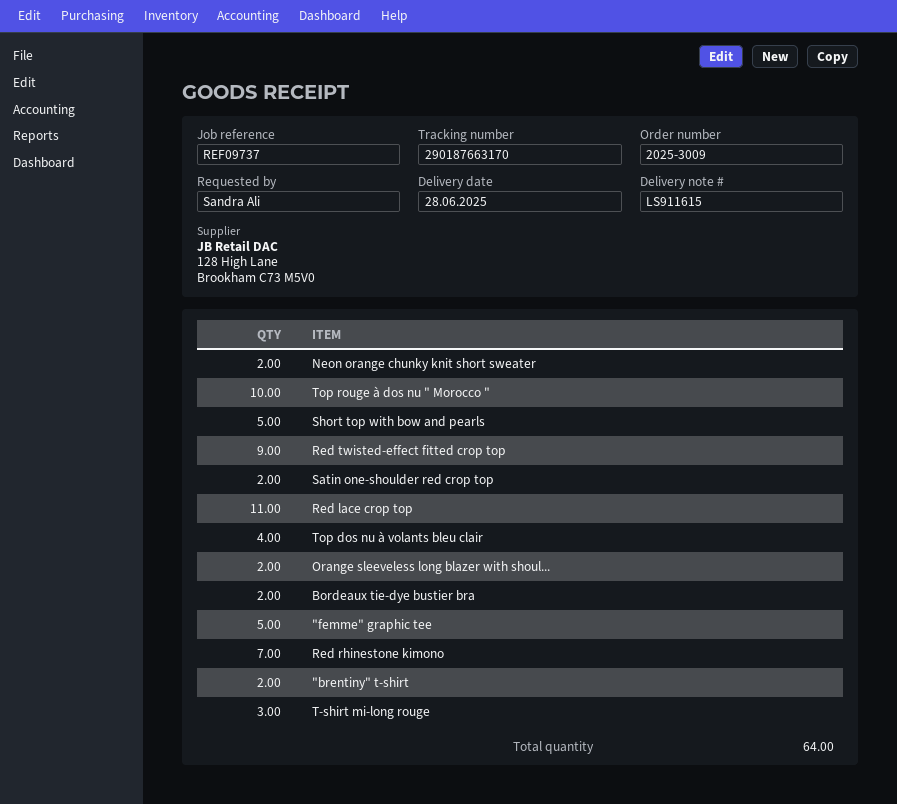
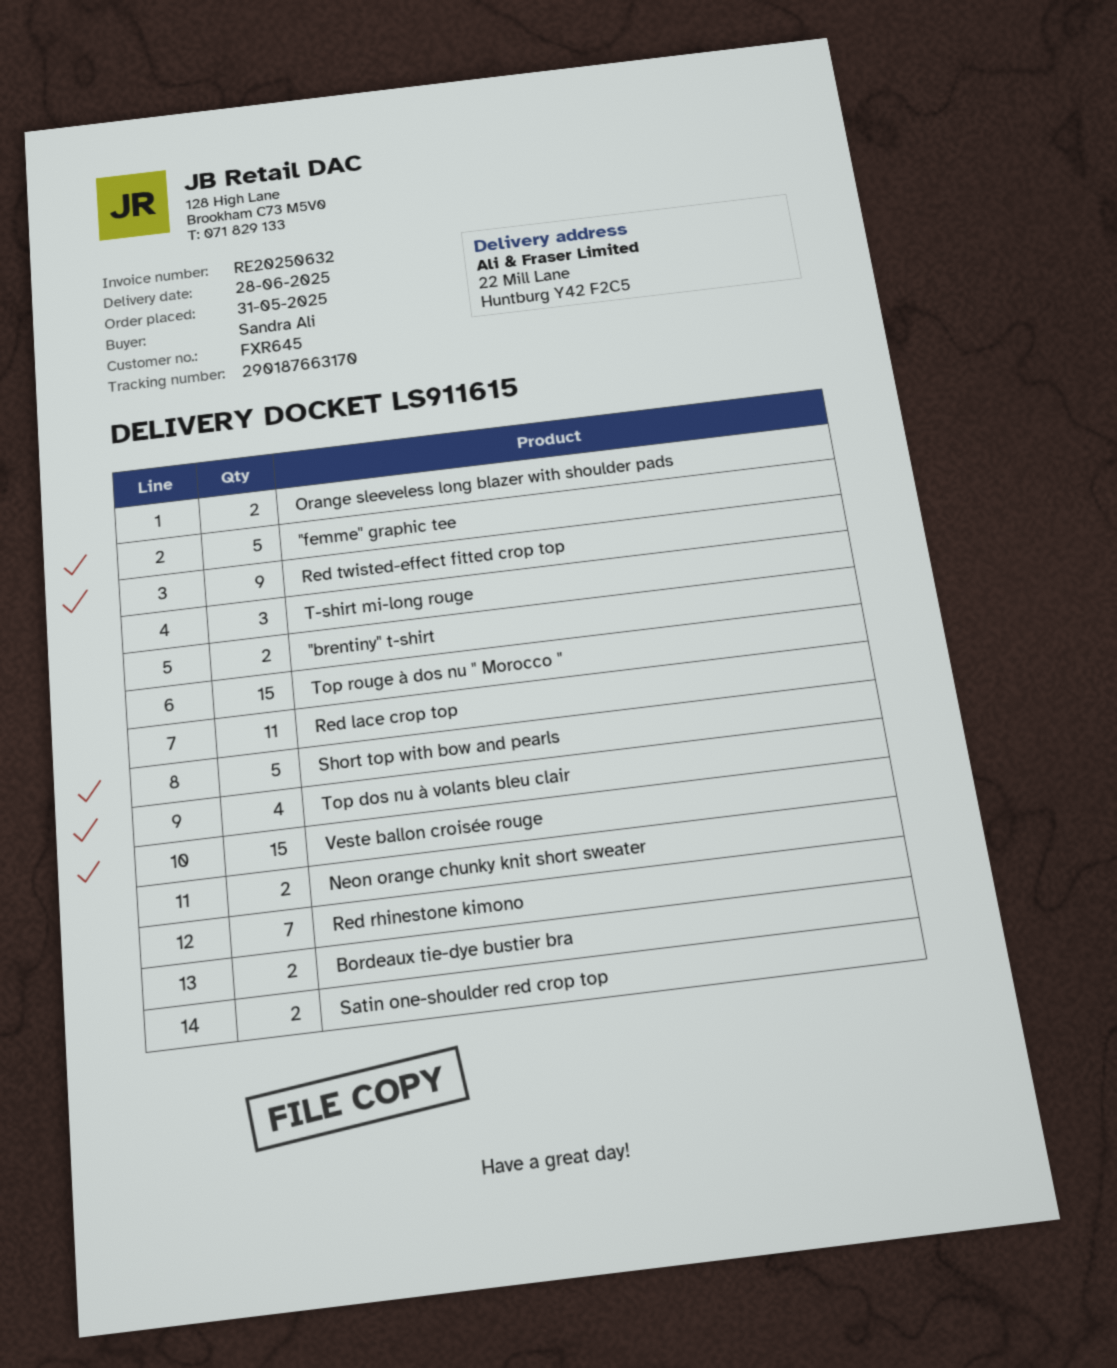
Top rouge à dos nu " Morocco ": 10 -> 15
Veste ballon croisée rouge: none -> 15

